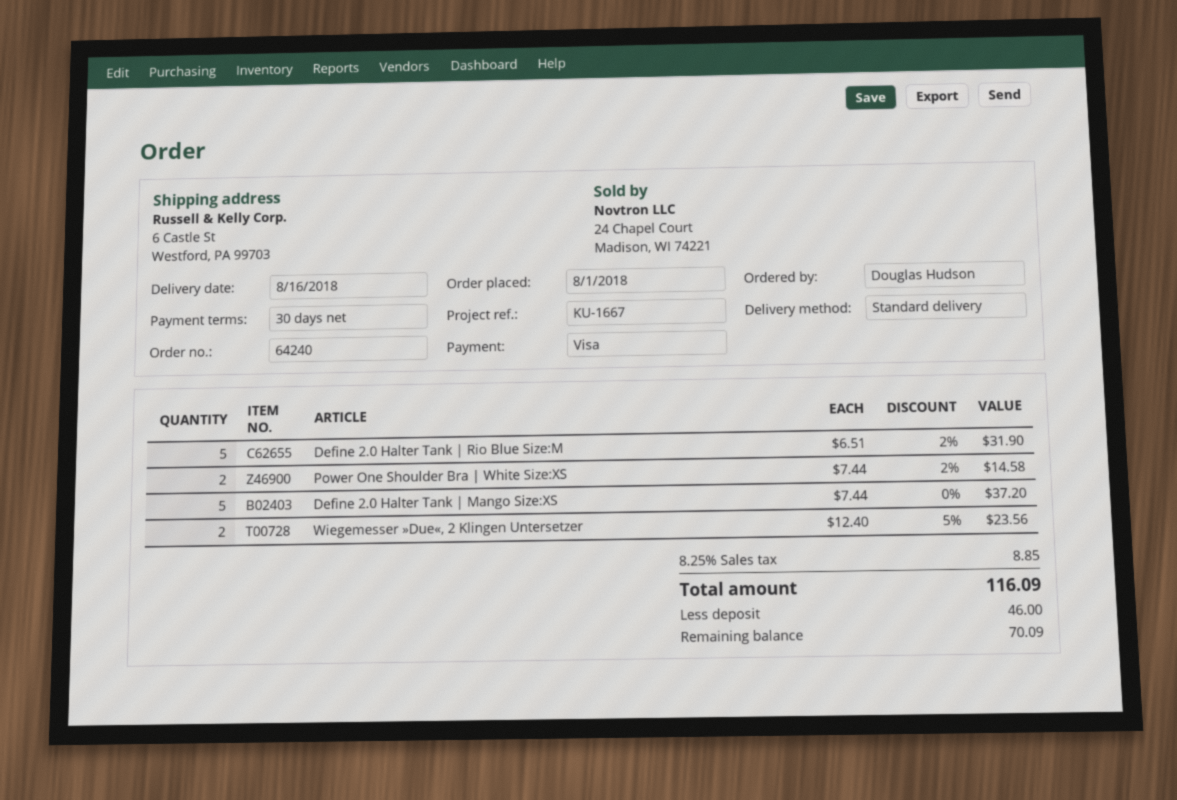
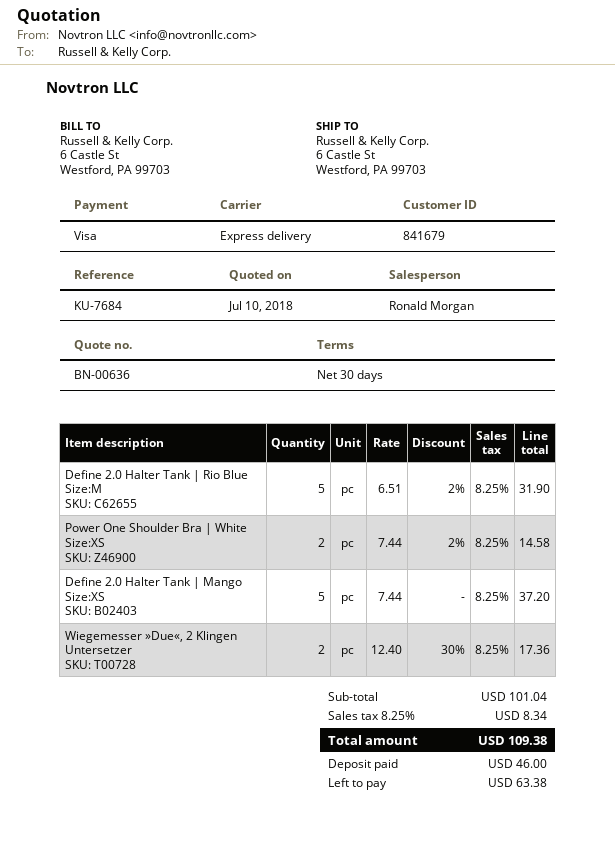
reference: KU-1667 -> KU-7684
shipping method: standard -> express
Wiegemesser »Due«, 2 Klingen Untersetzer: 2 x 12.40 - 5% = 23.56 -> 2 x 12.40 - 30% = 17.36
tax: 8.25% = 8.85 -> 8.25% = 8.34
total: 116.09 -> 109.38
balance: 70.09 -> 63.38

